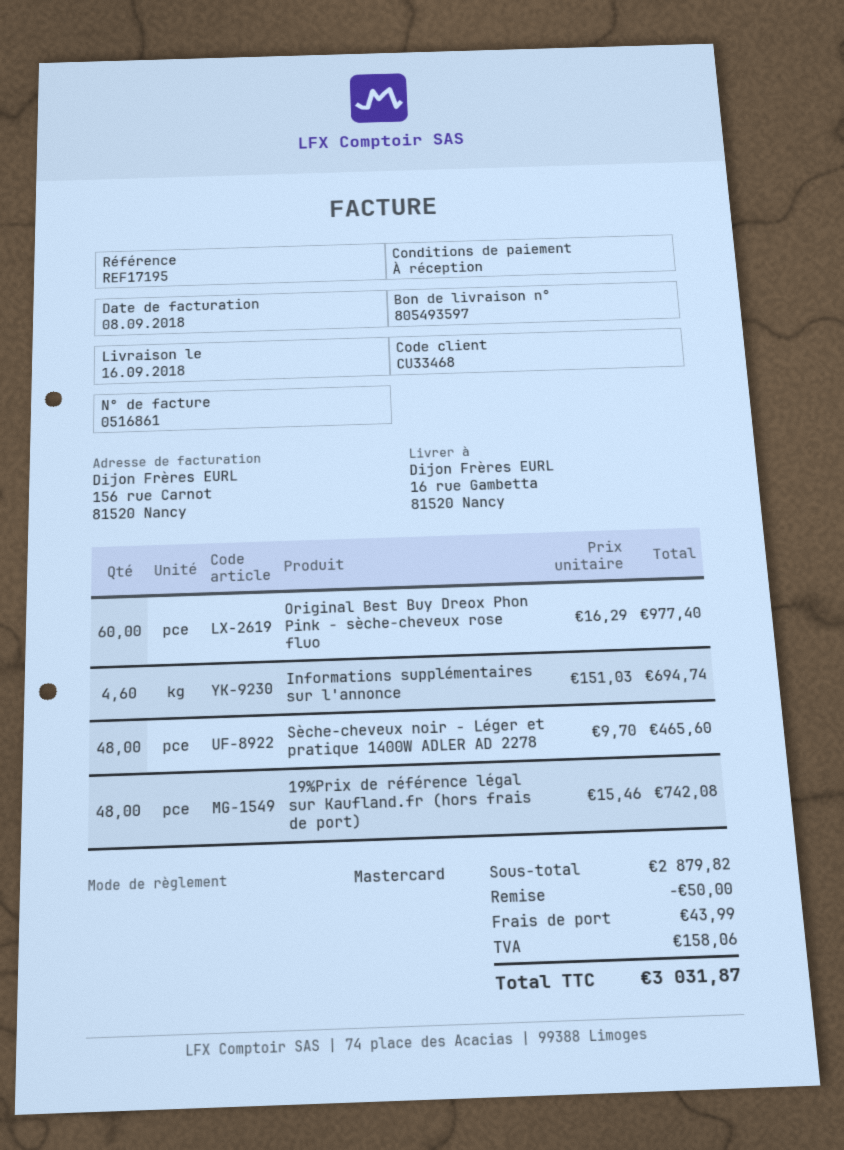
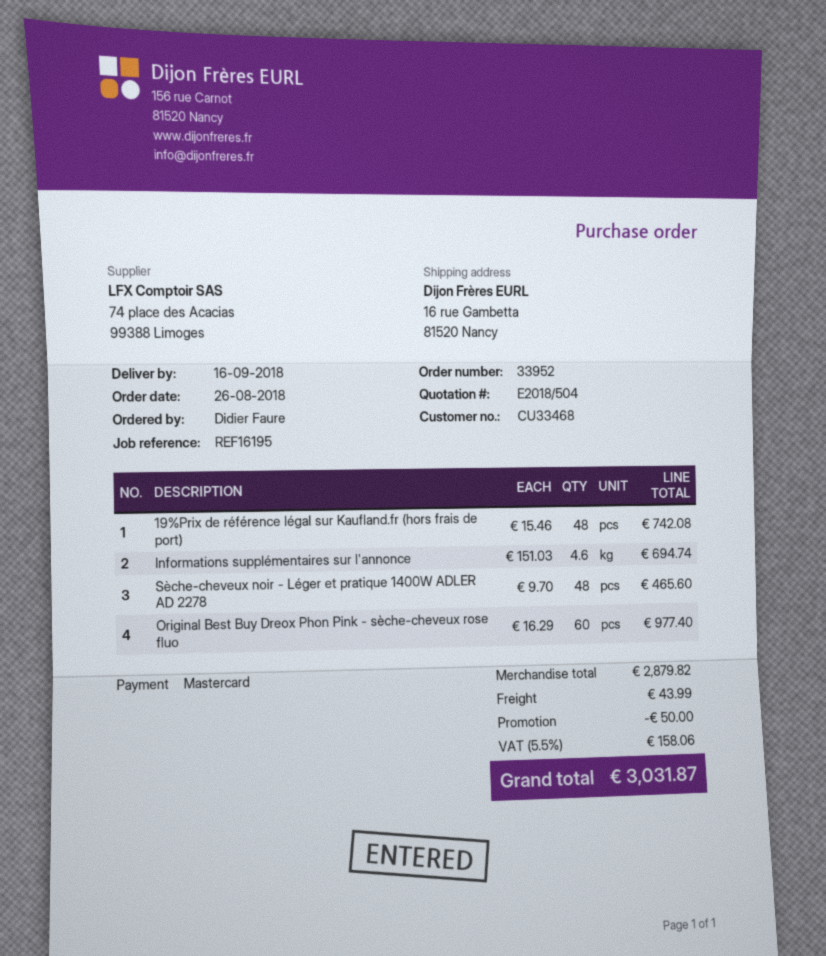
reference: REF17195 -> REF16195

